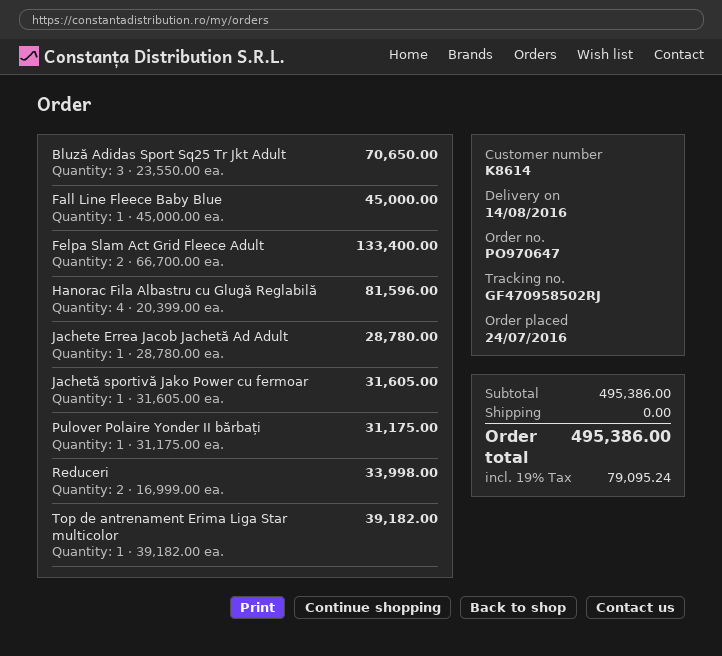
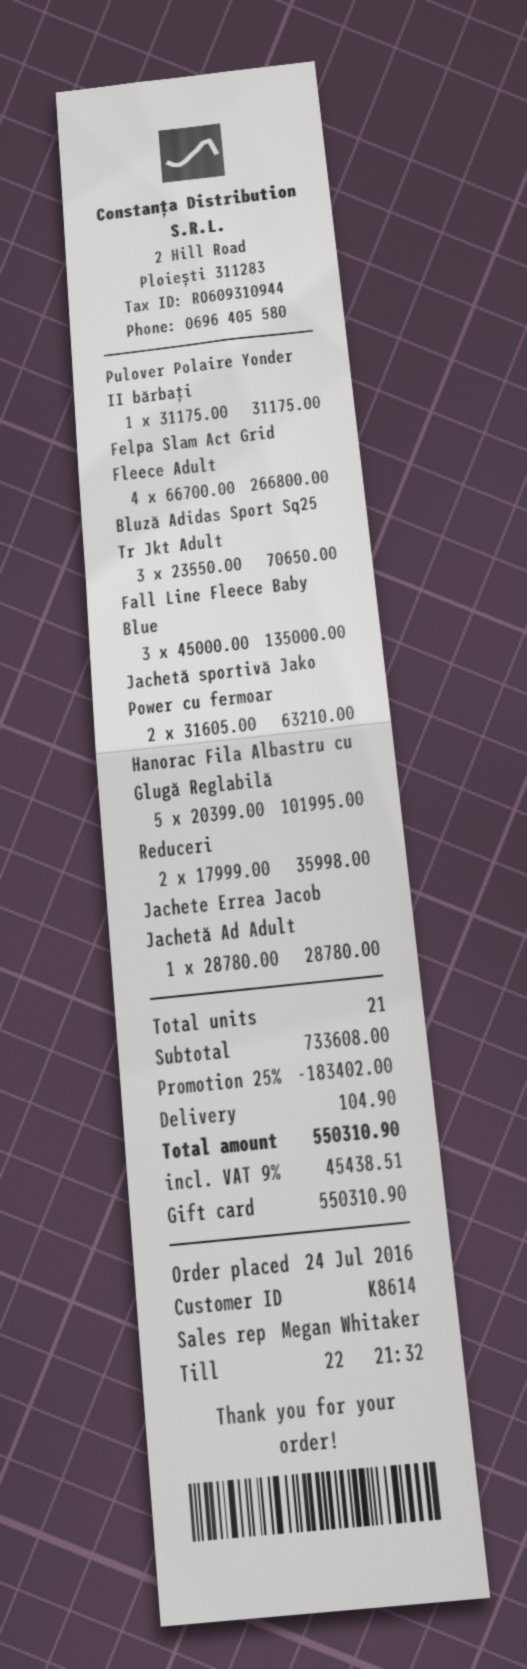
Fall Line Fleece Baby Blue: 1 x 45000.00 = 45000.00 -> 3 x 45000.00 = 135000.00
Felpa Slam Act Grid Fleece Adult: 2 x 66700.00 = 133400.00 -> 4 x 66700.00 = 266800.00
Hanorac Fila Albastru cu Glugă Reglabilă: 4 x 20399.00 = 81596.00 -> 5 x 20399.00 = 101995.00
Jachetă sportivă Jako Power cu fermoar: 1 x 31605.00 = 31605.00 -> 2 x 31605.00 = 63210.00
Reduceri: 2 x 16999.00 = 33998.00 -> 2 x 17999.00 = 35998.00
Top de antrenament Erima Liga Star multicolor: 1 x 39182.00 = 39182.00 -> none
subtotal: 495386.00 -> 733608.00
discount: none -> 25% = 183402.00
shipping: 0.00 -> 104.90
tax: 19% = 79095.24 -> 9% = 45438.51
total: 495386.00 -> 550310.90

